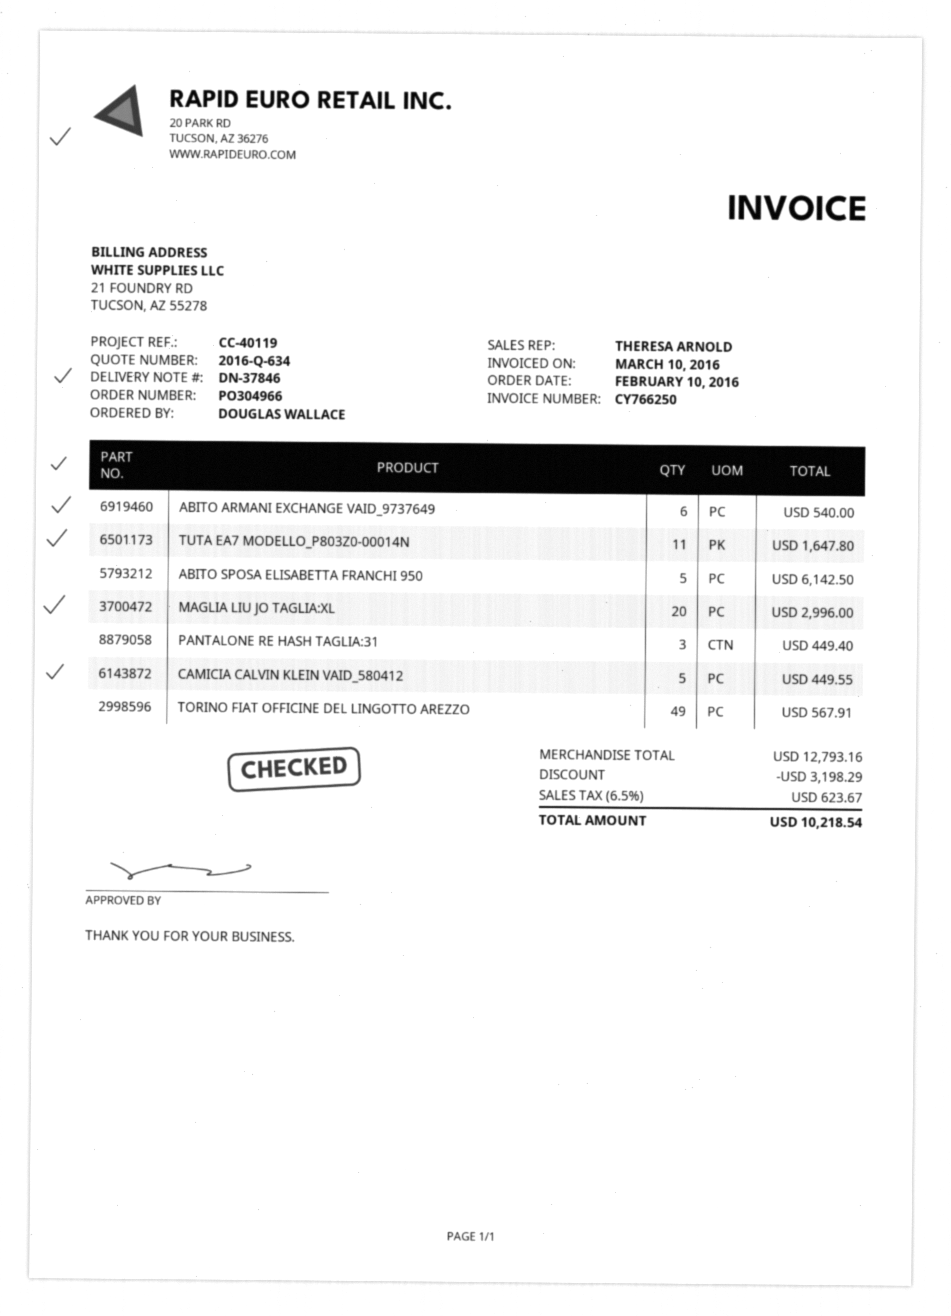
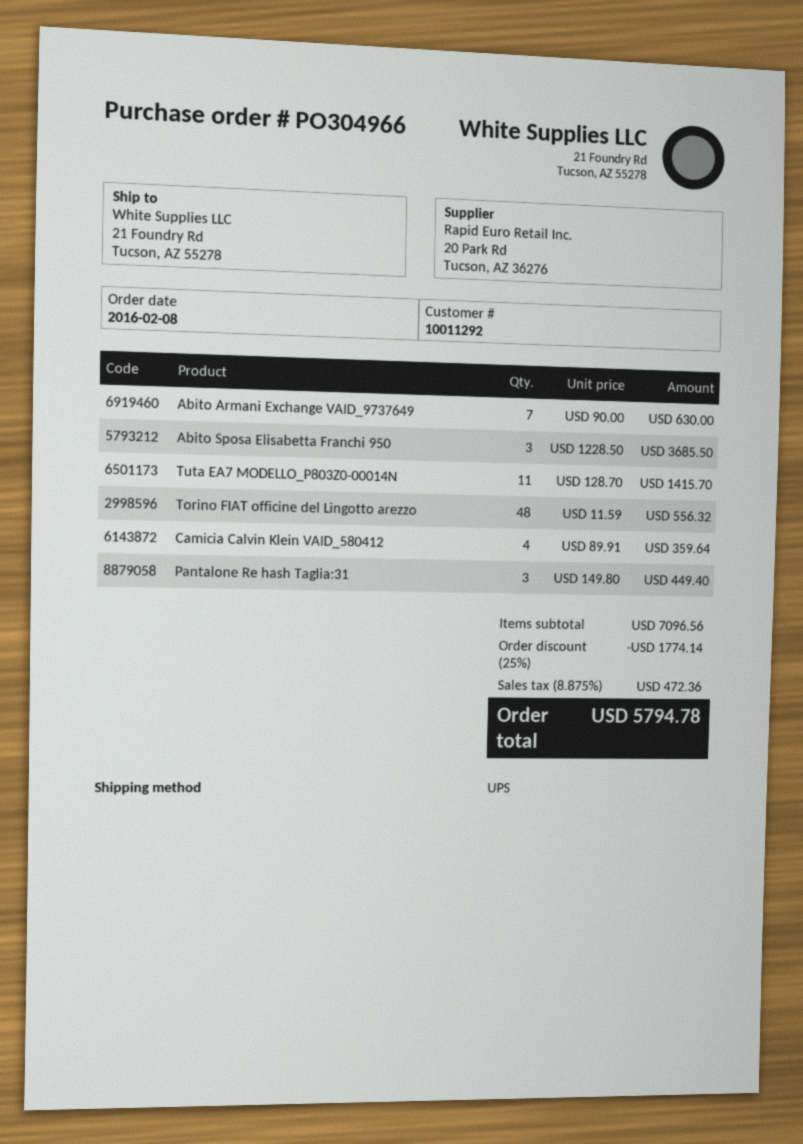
order date: 2016-02-10 -> 2016-02-08
ABITO ARMANI EXCHANGE VAID_9737649: 6 for 540.00 -> 7 for 630.00
TUTA EA7 MODELLO_P803Z0-00014N: 11 for 1647.80 -> 11 for 1415.70
ABITO SPOSA ELISABETTA FRANCHI 950: 5 for 6142.50 -> 3 for 3685.50
MAGLIA LIU JO TAGLIA:XL: 20 for 2996.00 -> none
CAMICIA CALVIN KLEIN VAID_580412: 5 for 449.55 -> 4 for 359.64
TORINO FIAT OFFICINE DEL LINGOTTO AREZZO: 49 for 567.91 -> 48 for 556.32
subtotal: 12793.16 -> 7096.56
discount: 3198.29 -> 1774.14
tax: 6.5% = 623.67 -> 8.875% = 472.36
total: 10218.54 -> 5794.78

